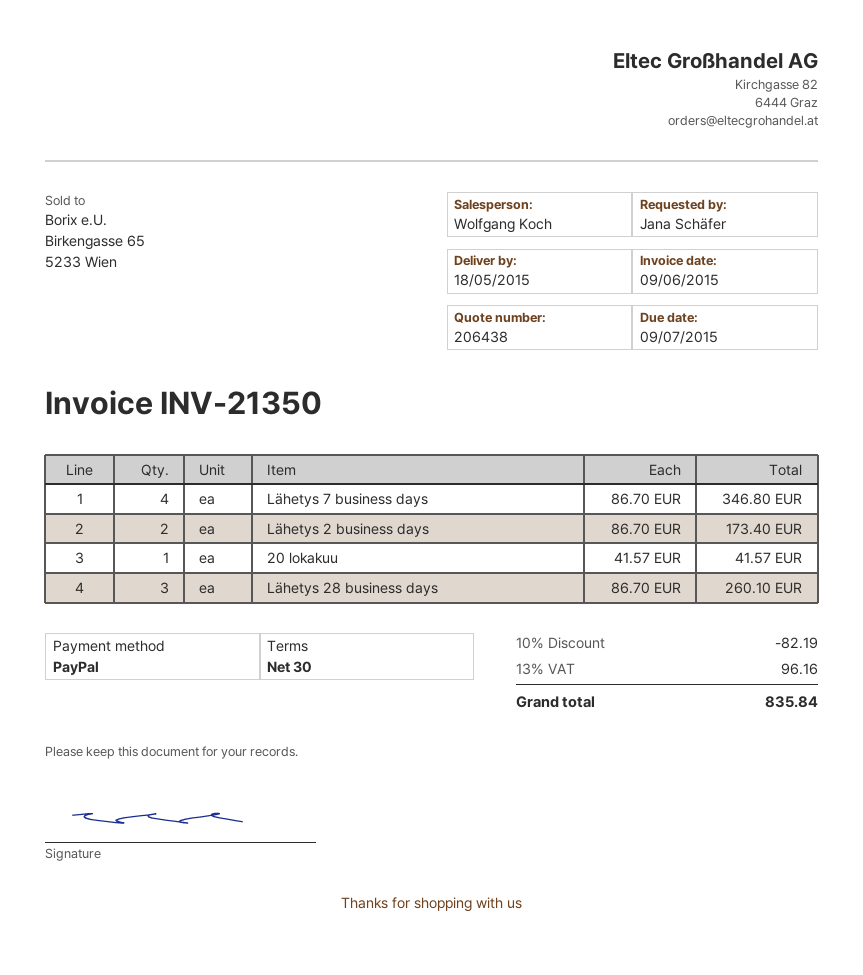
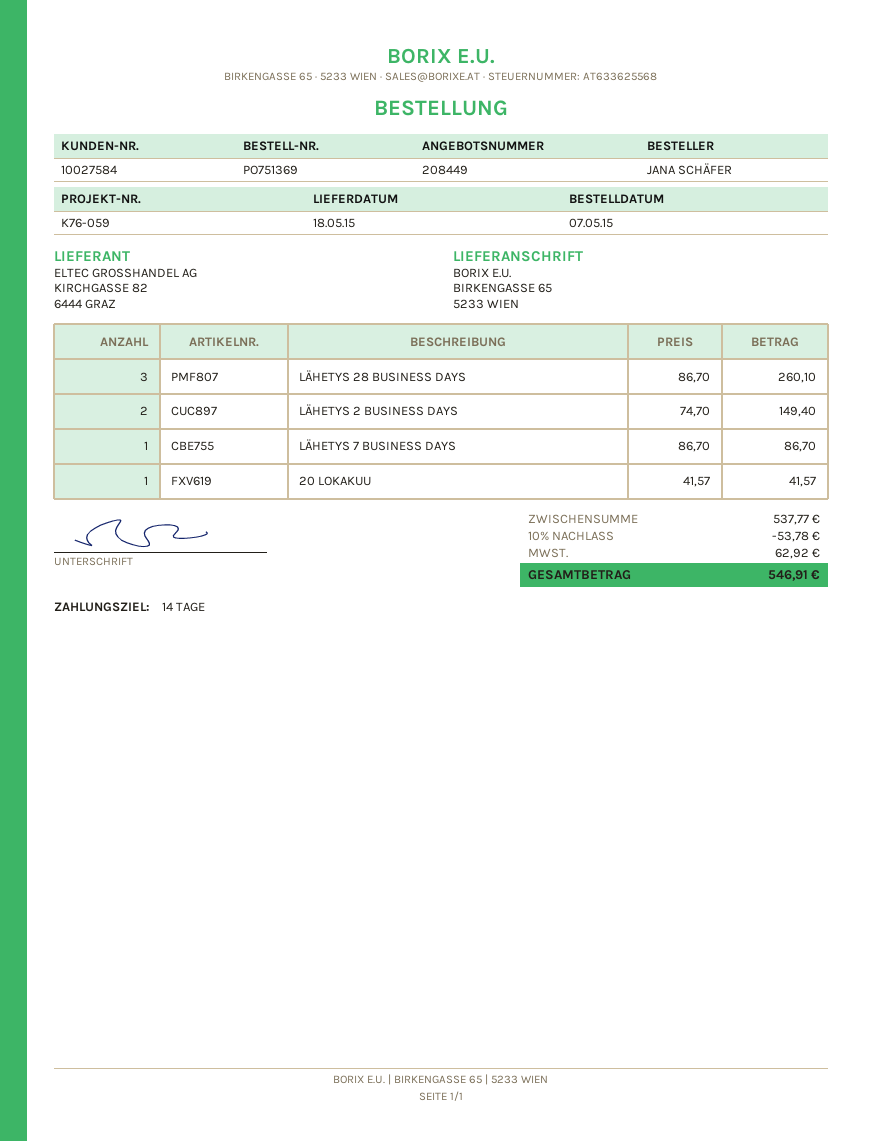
quote number: 206438 -> 208449
payment terms: 30 days -> 14 days
Lähetys 7 business days: 4 x 86.70 = 346.80 -> 1 x 86.70 = 86.70
Lähetys 2 business days: 2 x 86.70 = 173.40 -> 2 x 74.70 = 149.40
discount: 10% = 82.19 -> 10% = 53.78
tax: 96.16 -> 62.92
total: 835.84 -> 546.91

